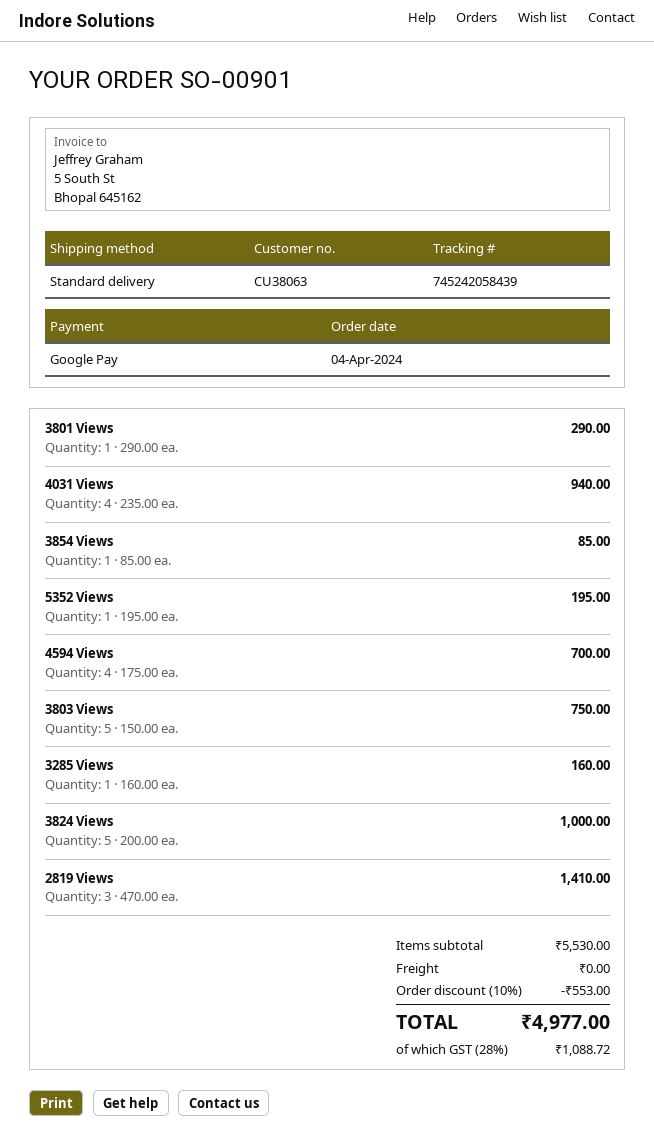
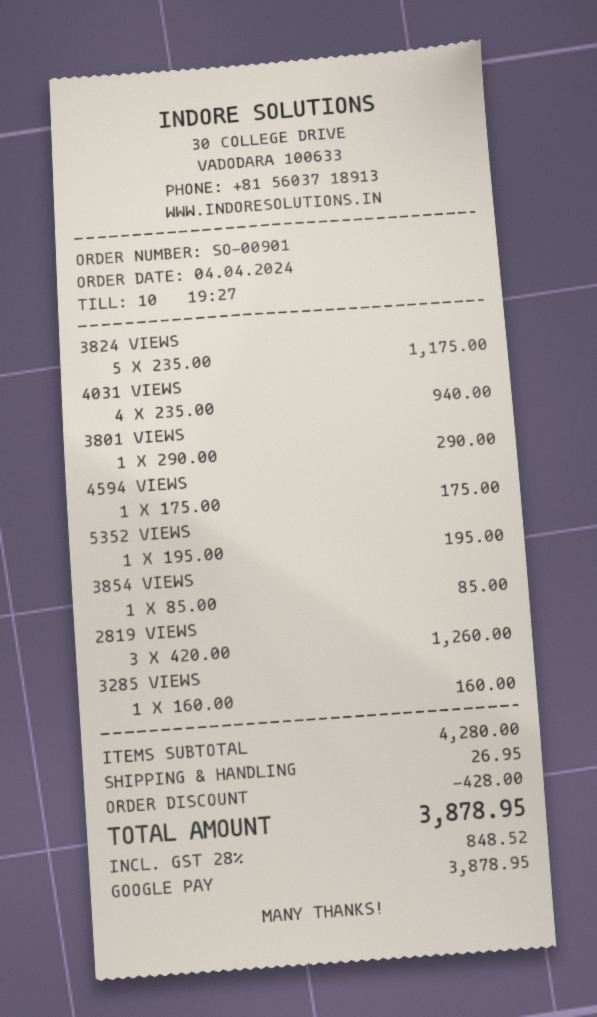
4594 Views: 4 x 175.00 = 700.00 -> 1 x 175.00 = 175.00
3803 Views: 5 x 150.00 = 750.00 -> none
3824 Views: 5 x 200.00 = 1000.00 -> 5 x 235.00 = 1175.00
2819 Views: 3 x 470.00 = 1410.00 -> 3 x 420.00 = 1260.00
subtotal: 5530.00 -> 4280.00
discount: 553.00 -> 428.00
shipping: 0.00 -> 26.95
tax: 28% = 1088.72 -> 28% = 848.52
total: 4977.00 -> 3878.95

